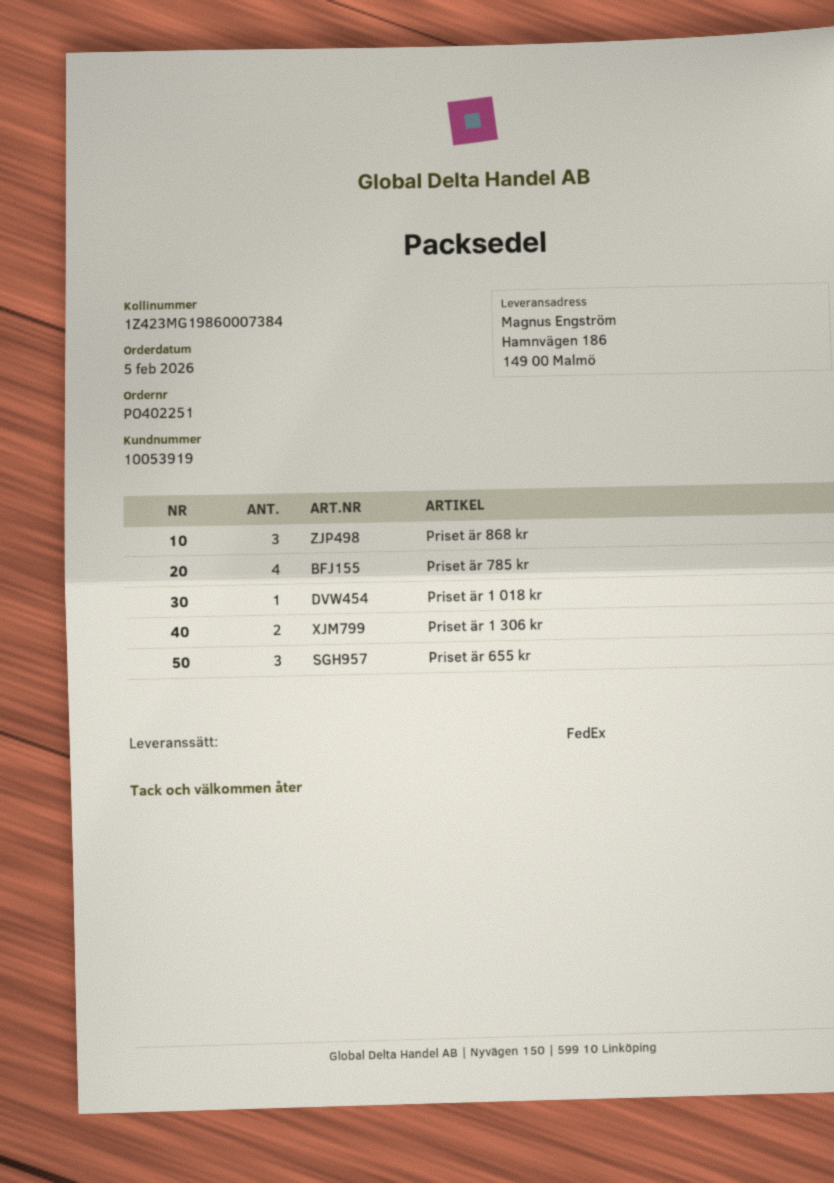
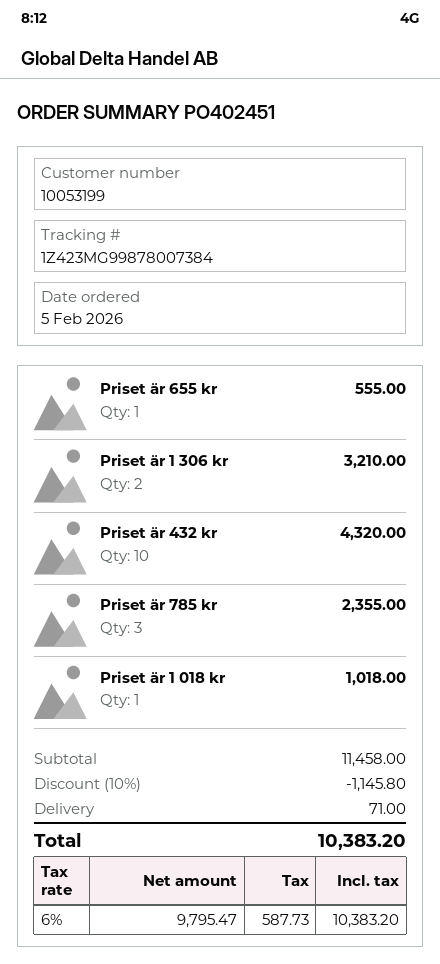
order number: PO402251 -> PO402451
customer number: 10053919 -> 10053199
tracking number: 1Z423MG19860007384 -> 1Z423MG99878007384
Priset är 868 kr: 3 -> none
Priset är 785 kr: 4 -> 3
Priset är 655 kr: 3 -> 1
Priset är 432 kr: none -> 10

